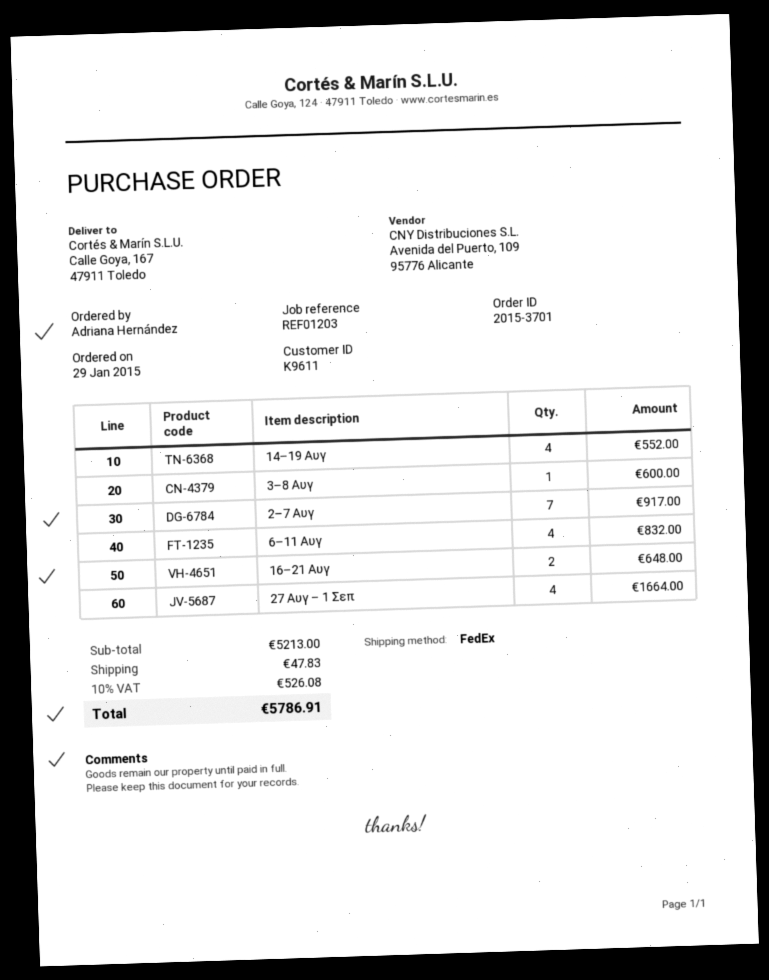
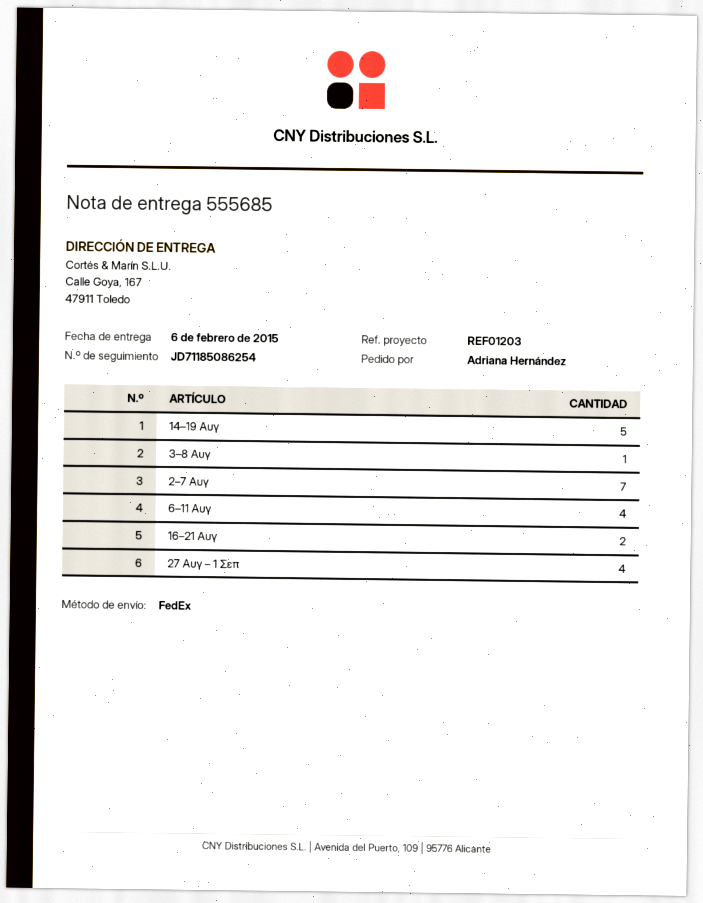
14–19 Αυγ: 4 -> 5

